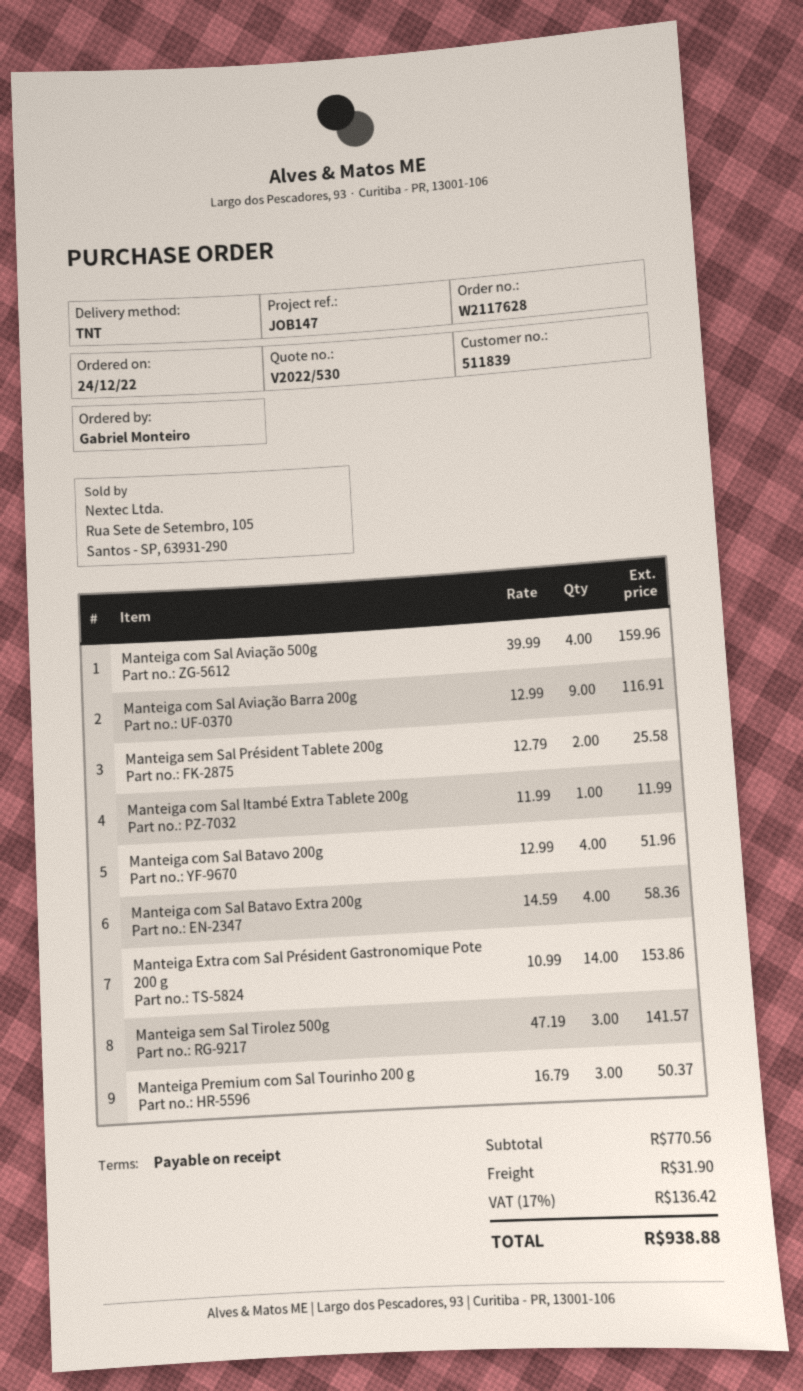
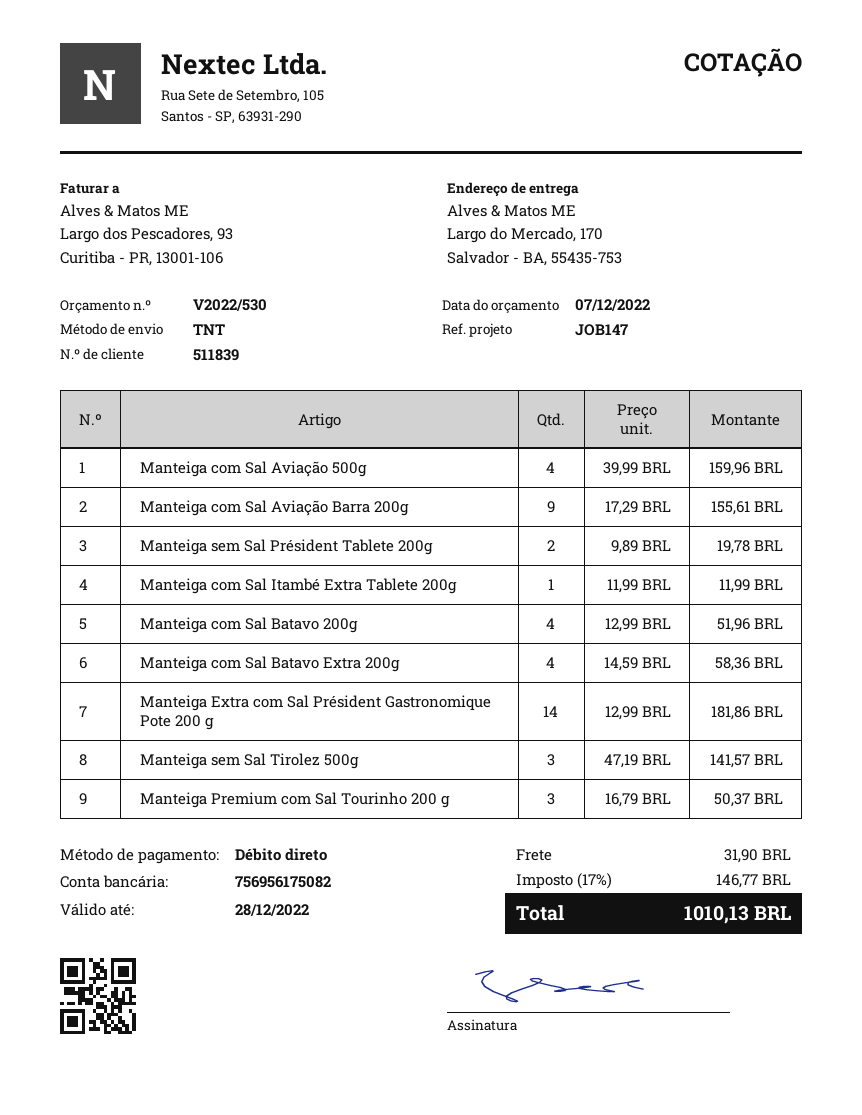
Manteiga com Sal Aviação Barra 200g: 9 x 12.99 = 116.91 -> 9 x 17.29 = 155.61
Manteiga sem Sal Président Tablete 200g: 2 x 12.79 = 25.58 -> 2 x 9.89 = 19.78
Manteiga Extra com Sal Président Gastronomique Pote 200 g: 14 x 10.99 = 153.86 -> 14 x 12.99 = 181.86
tax: 17% = 136.42 -> 17% = 146.77
total: 938.88 -> 1010.13

